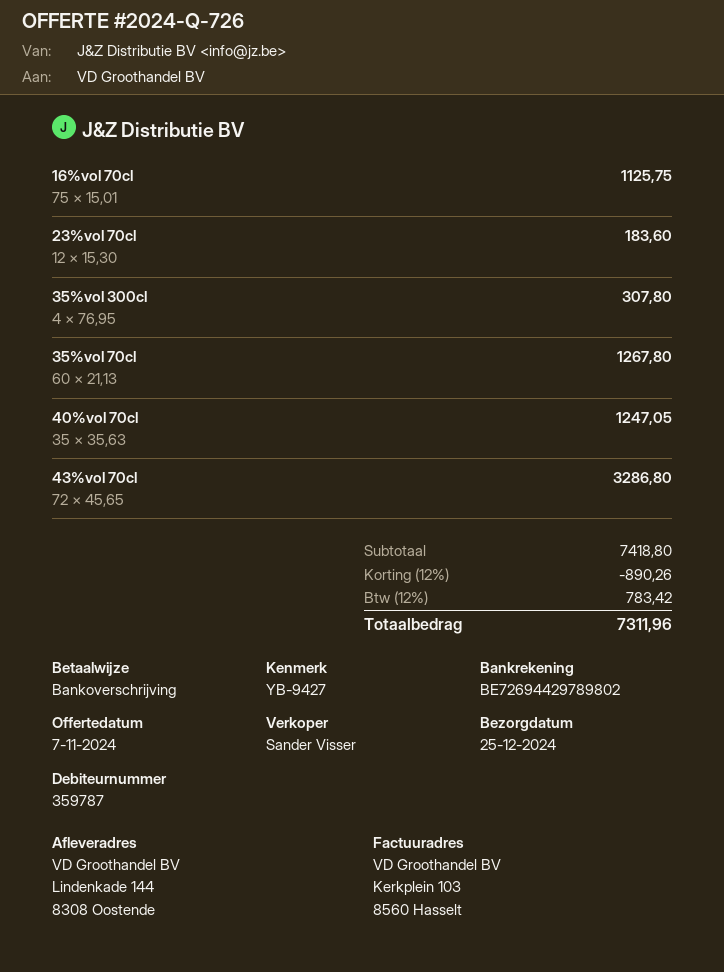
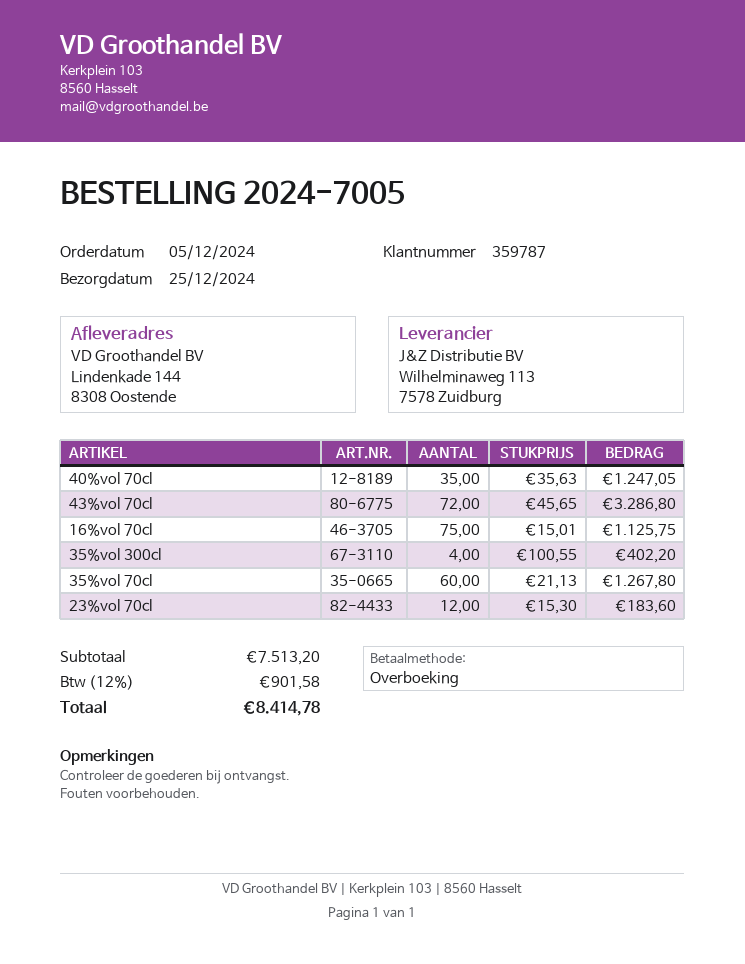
35%vol 300cl: 4 x 76.95 = 307.80 -> 4 x 100.55 = 402.20
subtotal: 7418.80 -> 7513.20
discount: 12% = 890.26 -> none
tax: 12% = 783.42 -> 12% = 901.58
total: 7311.96 -> 8414.78

